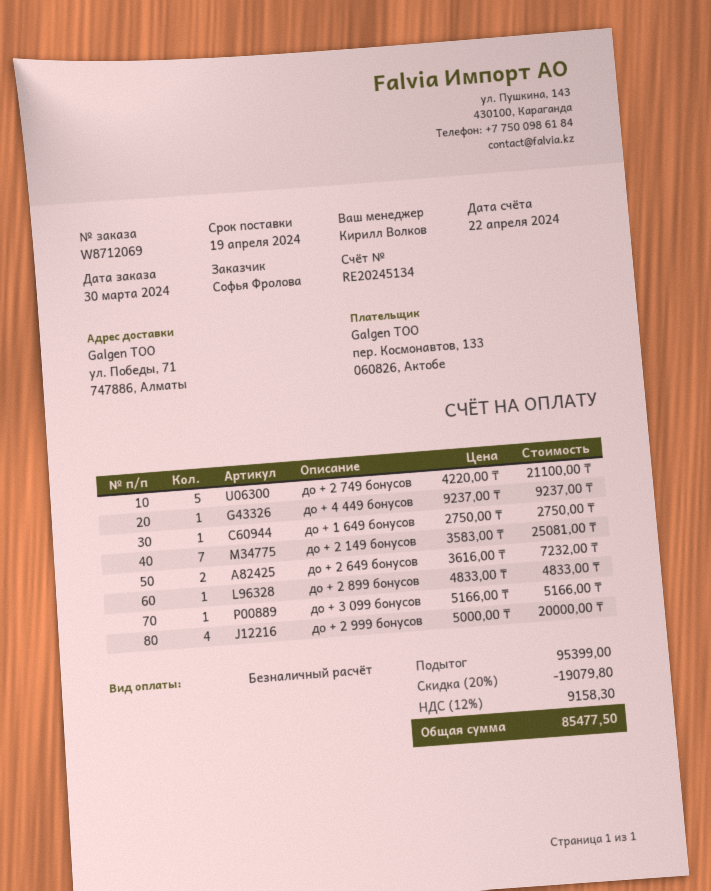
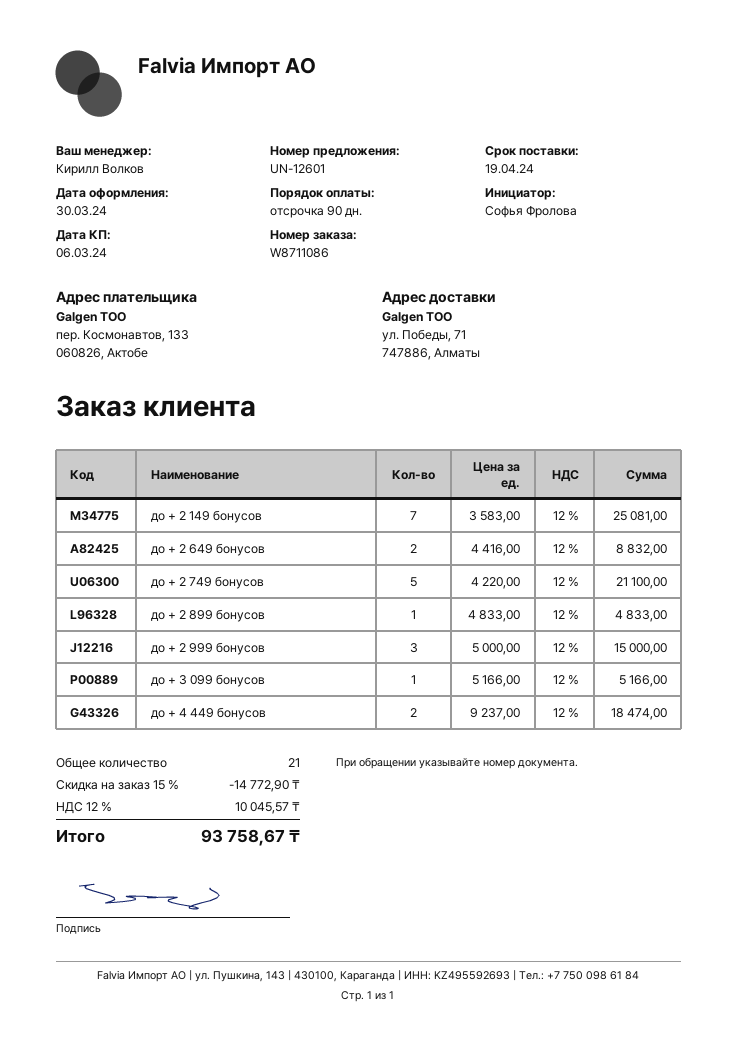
order number: W8712069 -> W8711086
до + 4 449 бонусов: 1 x 9237.00 = 9237.00 -> 2 x 9237.00 = 18474.00
до + 1 649 бонусов: 1 x 2750.00 = 2750.00 -> none
до + 2 649 бонусов: 2 x 3616.00 = 7232.00 -> 2 x 4416.00 = 8832.00
до + 2 999 бонусов: 4 x 5000.00 = 20000.00 -> 3 x 5000.00 = 15000.00
discount: 20% = 19079.80 -> 15% = 14772.90
tax: 12% = 9158.30 -> 12% = 10045.57
total: 85477.50 -> 93758.67

